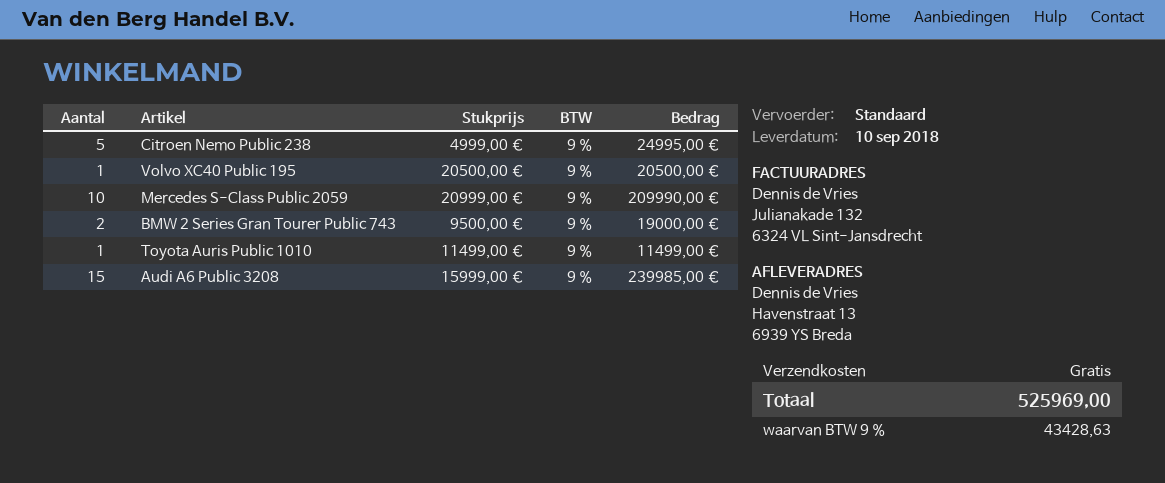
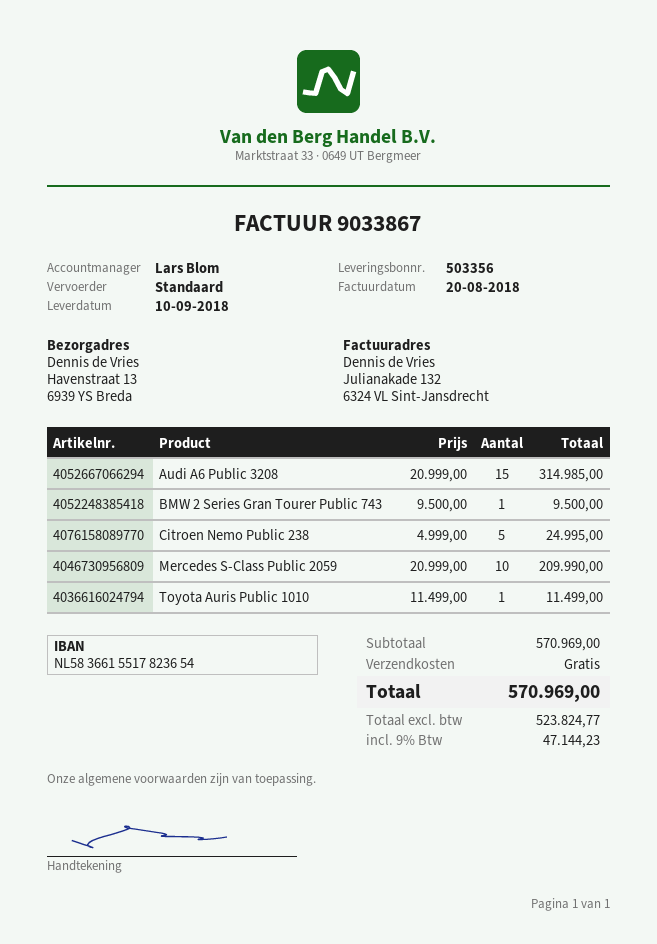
Volvo XC40 Public 195: 1 x 20500.00 = 20500.00 -> none
BMW 2 Series Gran Tourer Public 743: 2 x 9500.00 = 19000.00 -> 1 x 9500.00 = 9500.00
Audi A6 Public 3208: 15 x 15999.00 = 239985.00 -> 15 x 20999.00 = 314985.00
tax: 9% = 43428.63 -> 9% = 47144.23
total: 525969.00 -> 570969.00

